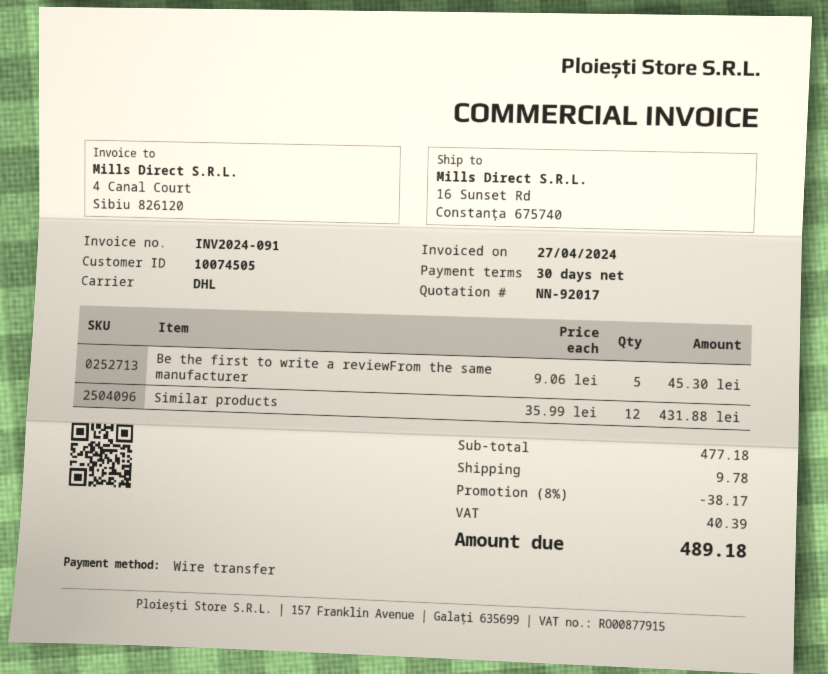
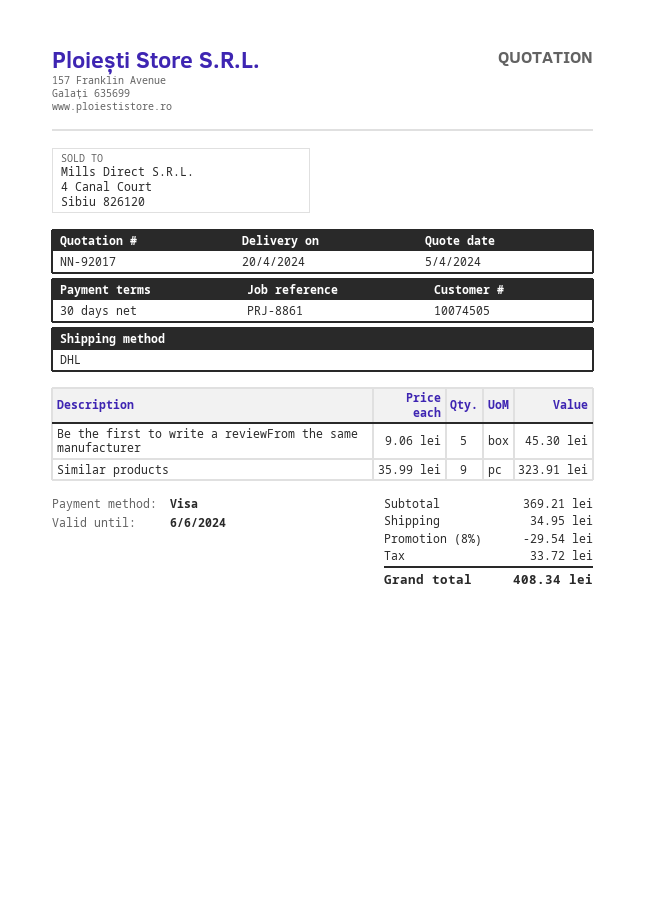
payment method: bank transfer -> Visa
Similar products: 12 x 35.99 = 431.88 -> 9 x 35.99 = 323.91
subtotal: 477.18 -> 369.21
discount: 8% = 38.17 -> 8% = 29.54
shipping: 9.78 -> 34.95
tax: 40.39 -> 33.72
total: 489.18 -> 408.34

